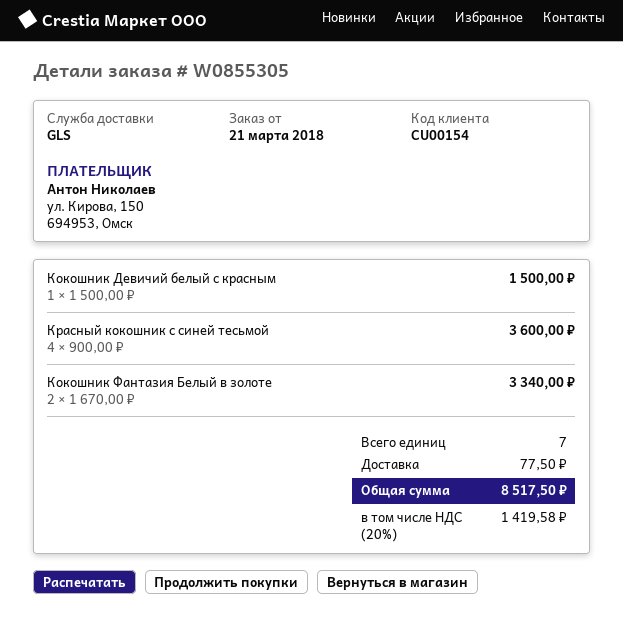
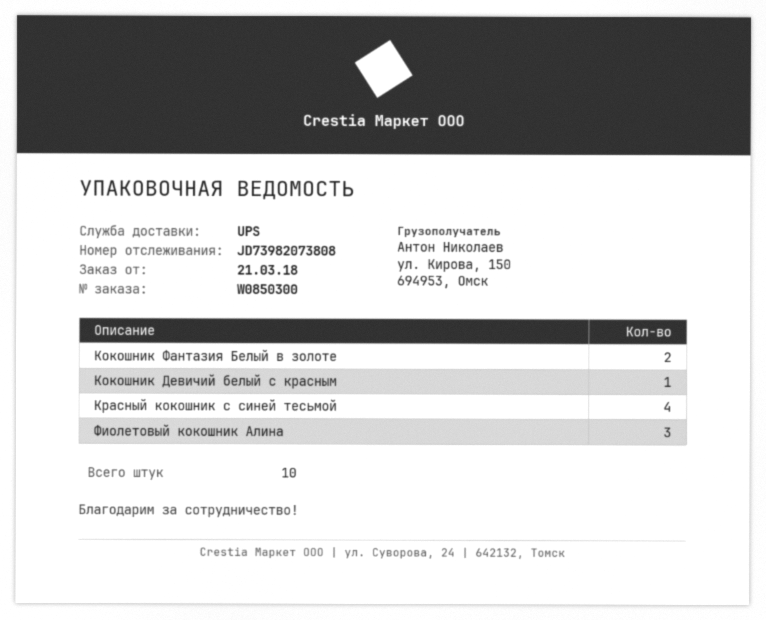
order number: W0855305 -> W0850300
shipping method: GLS -> UPS
Фиолетовый кокошник Алина: none -> 3
total quantity: 7 -> 10

